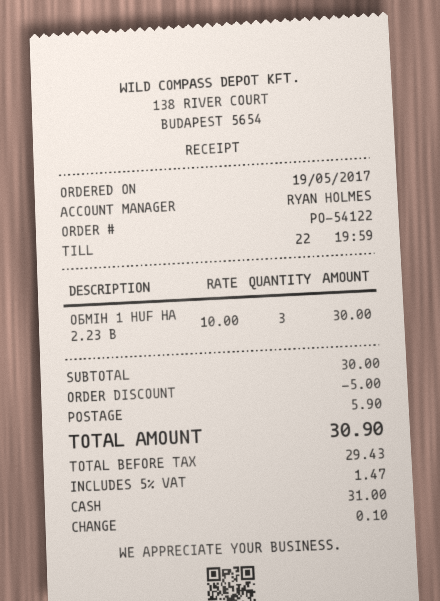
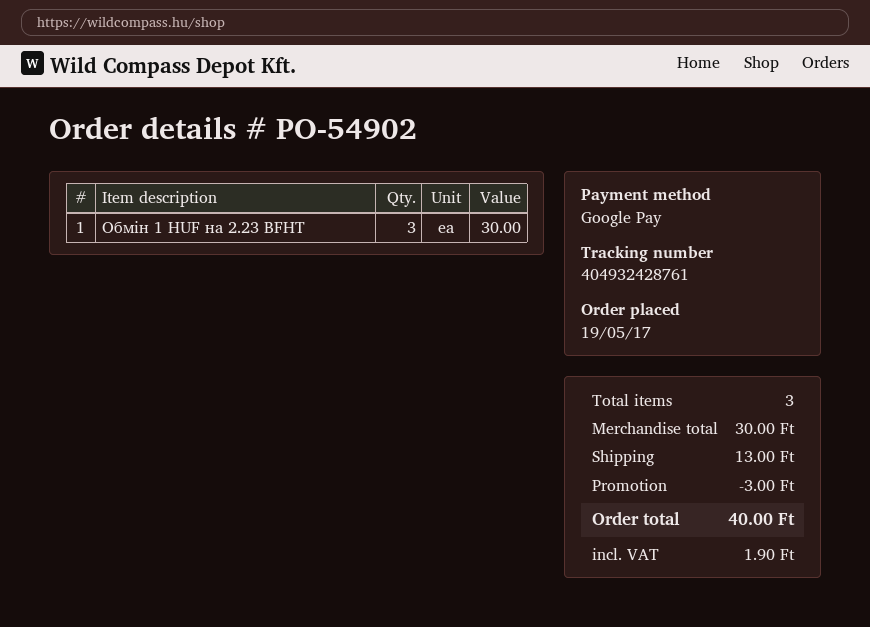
order number: PO-54122 -> PO-54902
payment method: cash -> Google Pay
discount: 5.00 -> 3.00
shipping: 5.90 -> 13.00
tax: 1.47 -> 1.90
total: 30.90 -> 40.00

